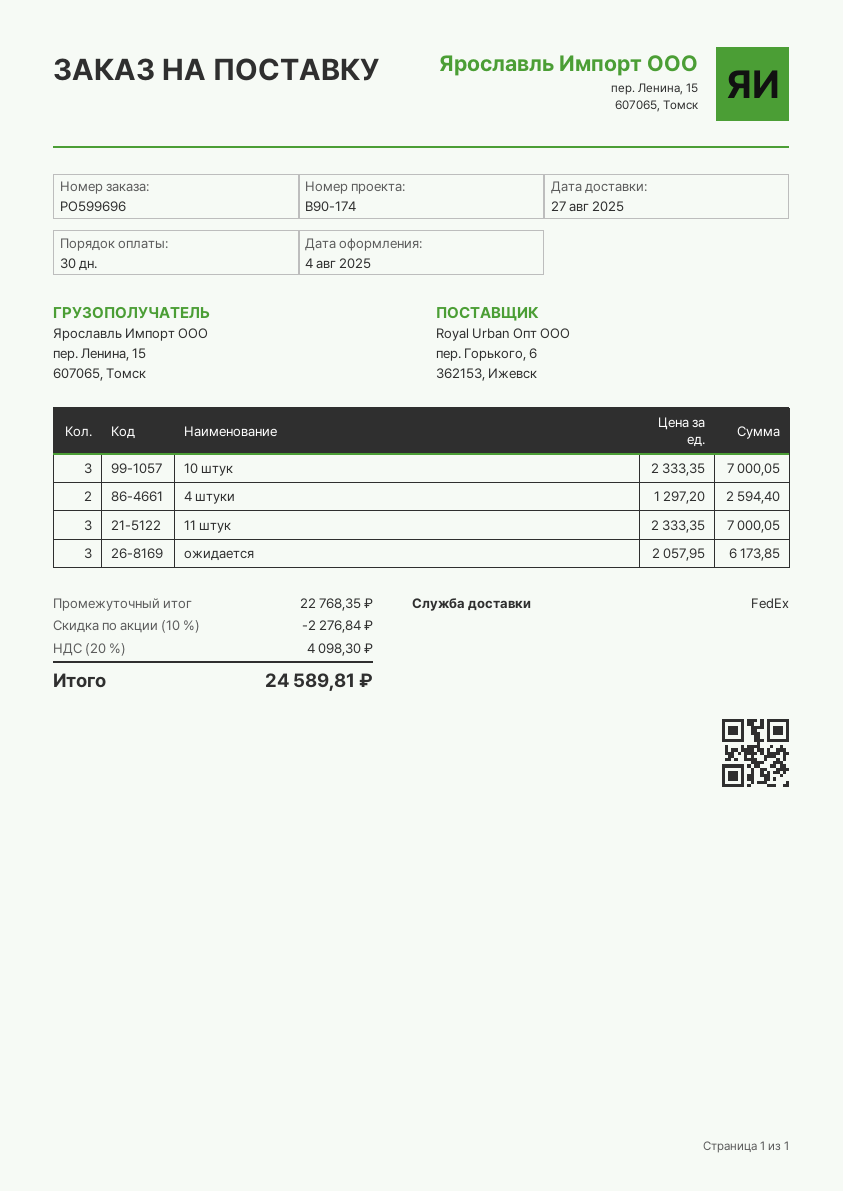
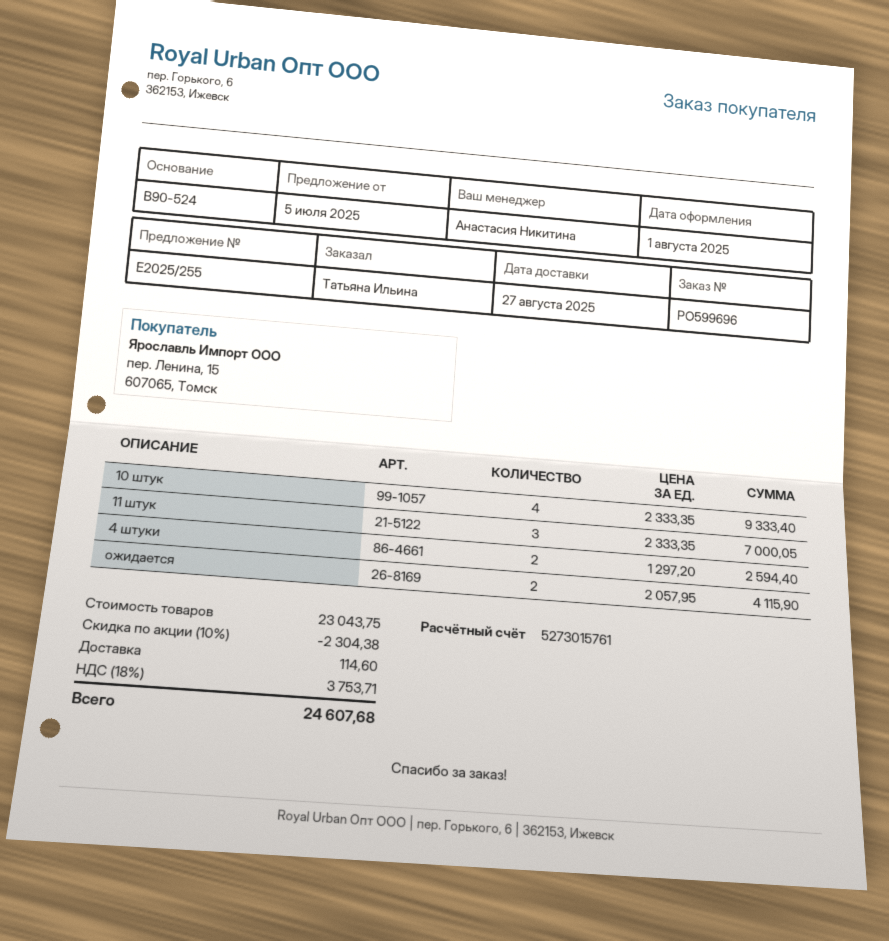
order date: 2025-08-04 -> 2025-08-01
reference: B90-174 -> B90-524
10 штук: 3 x 2333.35 = 7000.05 -> 4 x 2333.35 = 9333.40
ожидается: 3 x 2057.95 = 6173.85 -> 2 x 2057.95 = 4115.90
subtotal: 22768.35 -> 23043.75
discount: 10% = 2276.84 -> 10% = 2304.38
shipping: none -> 114.60
tax: 20% = 4098.30 -> 18% = 3753.71
total: 24589.81 -> 24607.68

